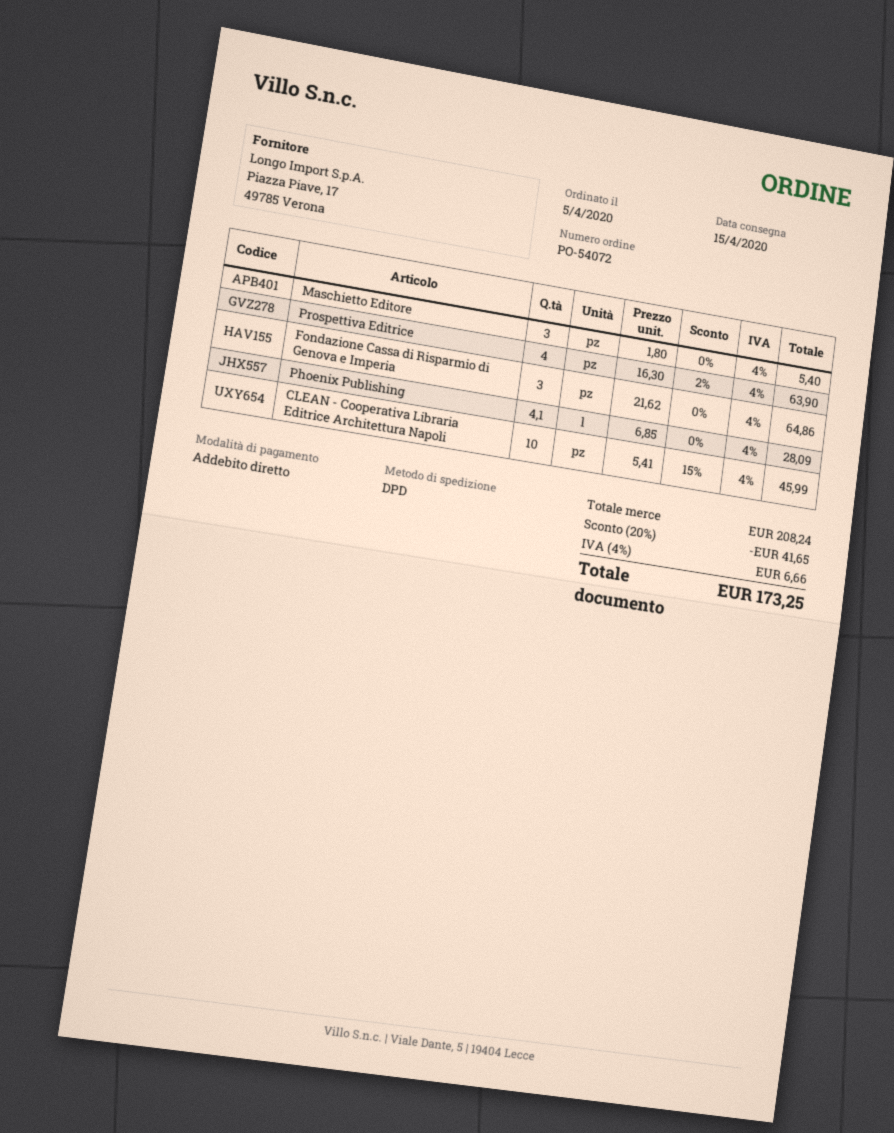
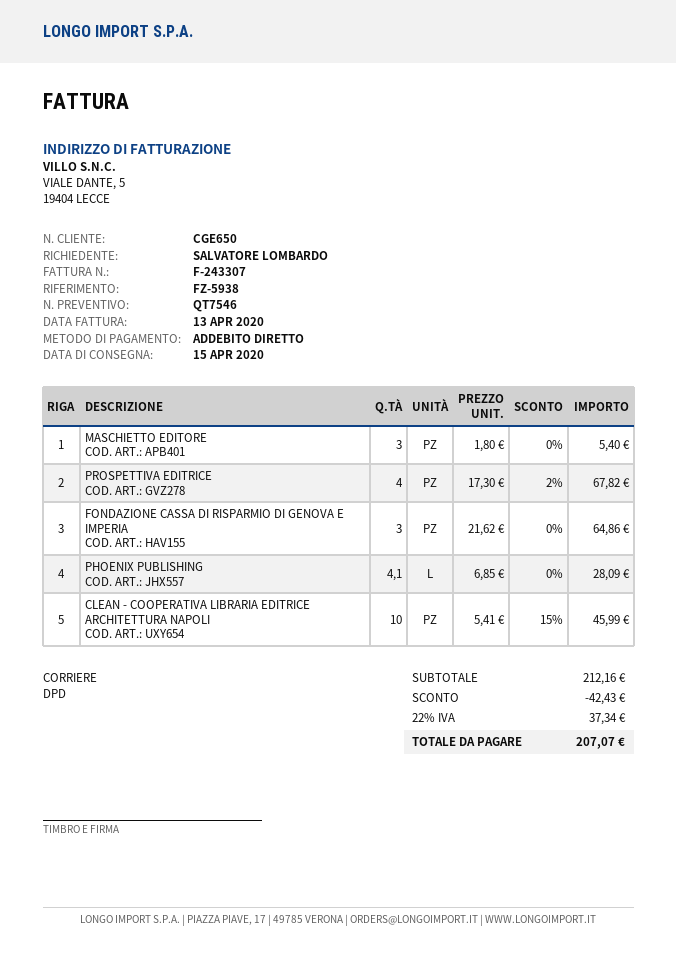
Prospettiva Editrice: 4 x 16.30 - 2% = 63.90 -> 4 x 17.30 - 2% = 67.82
subtotal: 208.24 -> 212.16
discount: 41.65 -> 42.43
tax: 4% = 6.66 -> 22% = 37.34
total: 173.25 -> 207.07

